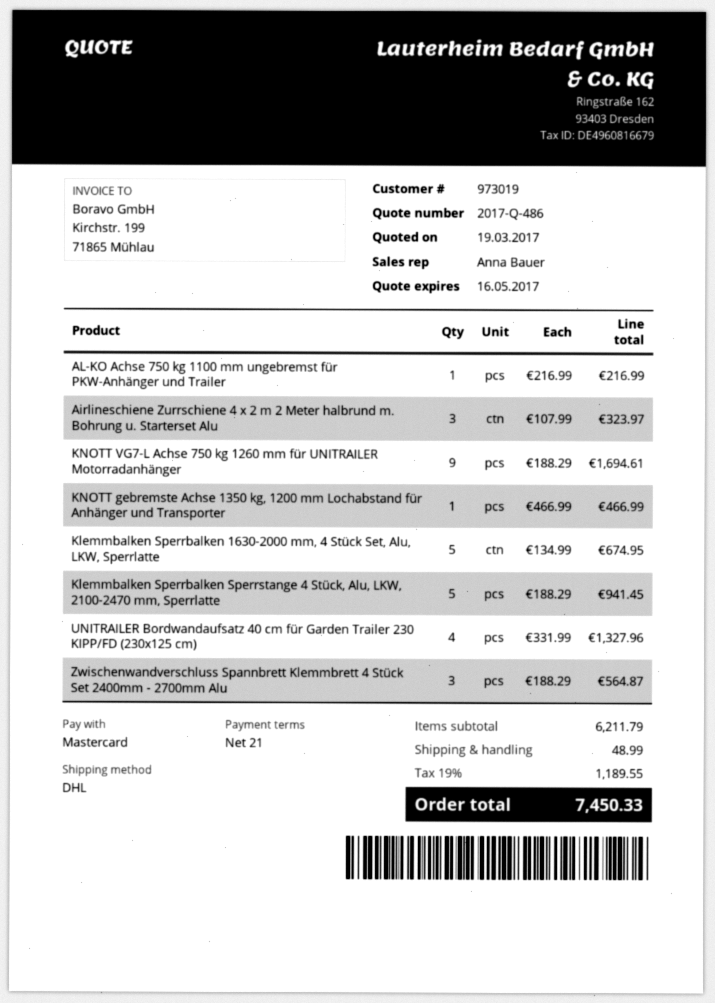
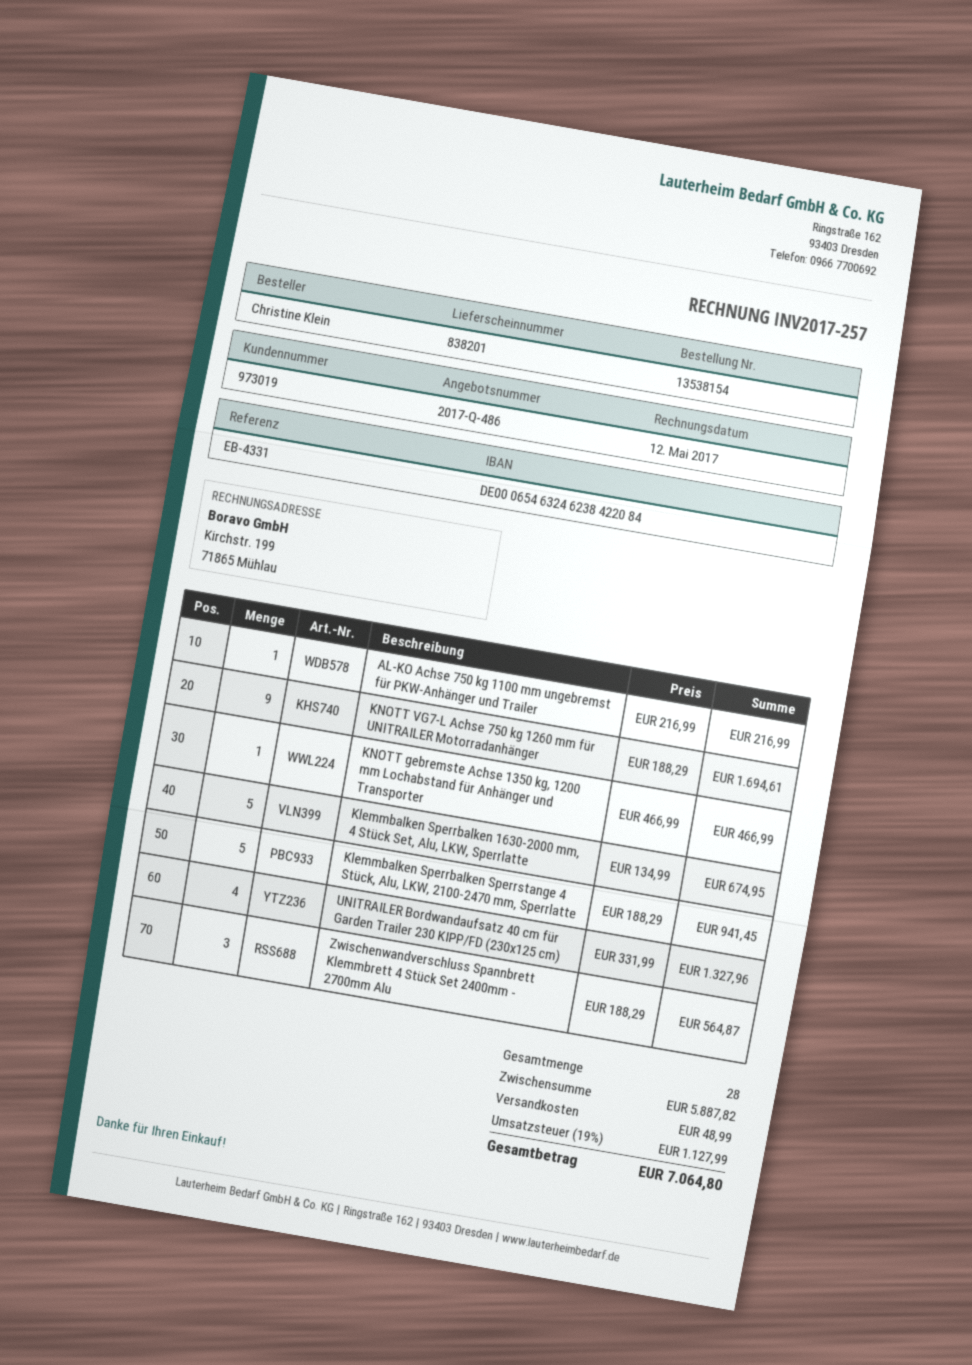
Airlineschiene Zurrschiene 4 x 2 m 2 Meter halbrund m. Bohrung u. Starterset Alu: 3 x 107.99 = 323.97 -> none
subtotal: 6211.79 -> 5887.82
tax: 19% = 1189.55 -> 19% = 1127.99
total: 7450.33 -> 7064.80

